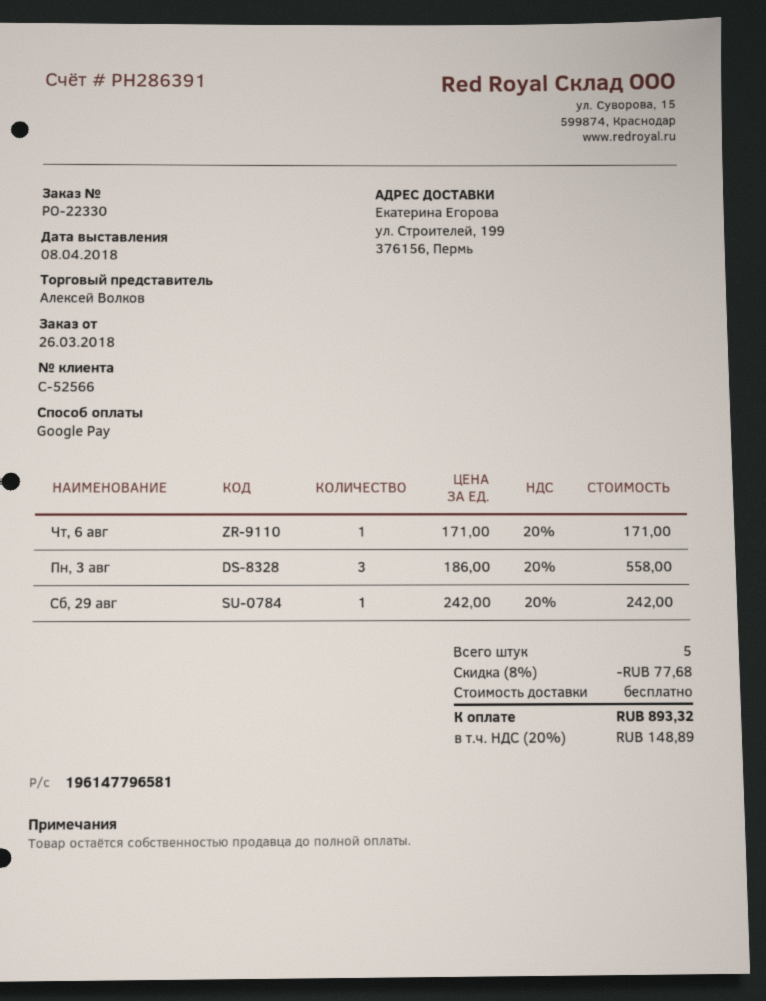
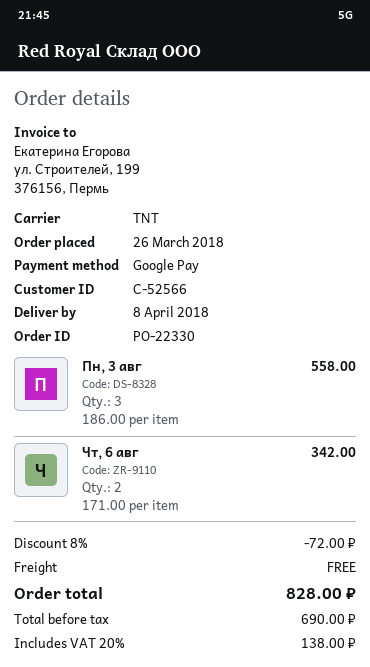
Чт, 6 авг: 1 x 171.00 = 171.00 -> 2 x 171.00 = 342.00
Сб, 29 авг: 1 x 242.00 = 242.00 -> none
discount: 8% = 77.68 -> 8% = 72.00
tax: 20% = 148.89 -> 20% = 138.00
total: 893.32 -> 828.00

